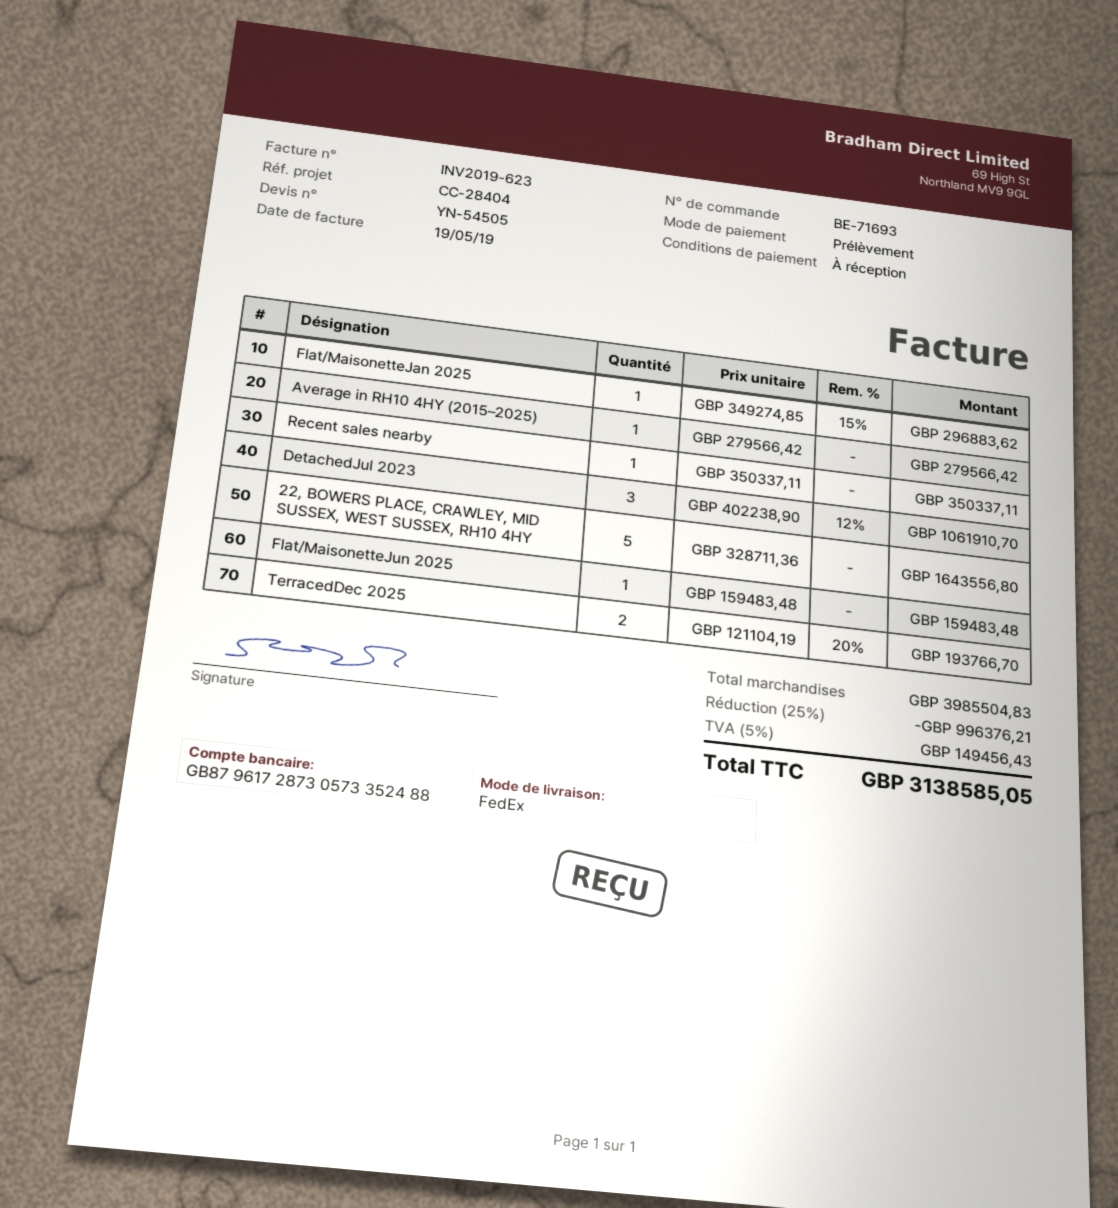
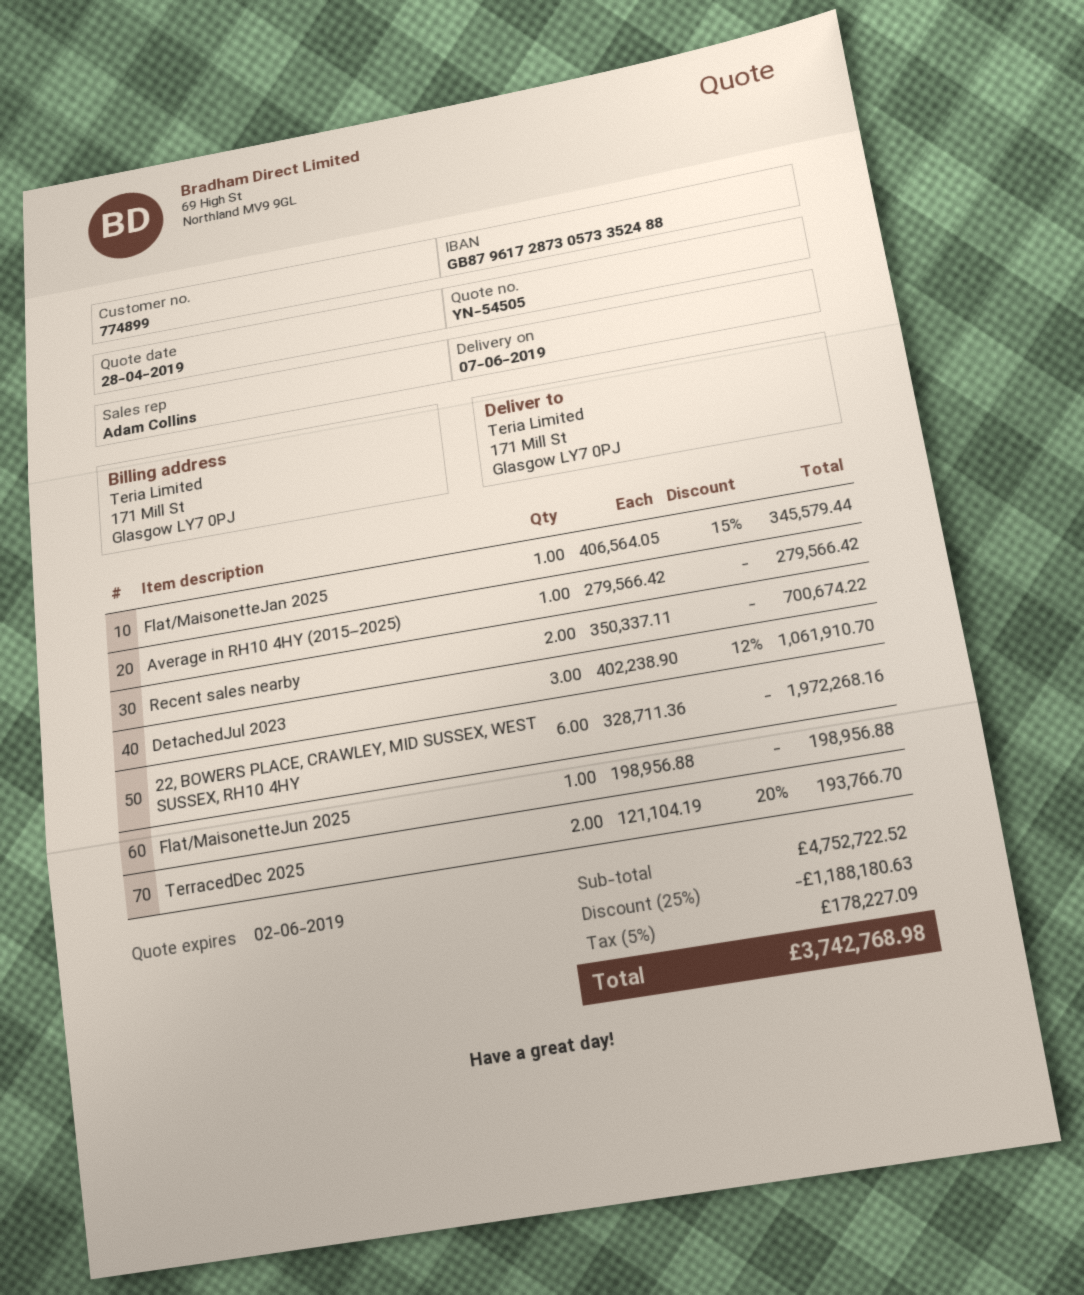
Flat/MaisonetteJan 2025: 1 x 349274.85 - 15% = 296883.62 -> 1 x 406564.05 - 15% = 345579.44
Recent sales nearby: 1 x 350337.11 = 350337.11 -> 2 x 350337.11 = 700674.22
22, BOWERS PLACE, CRAWLEY, MID SUSSEX, WEST SUSSEX, RH10 4HY: 5 x 328711.36 = 1643556.80 -> 6 x 328711.36 = 1972268.16
Flat/MaisonetteJun 2025: 1 x 159483.48 = 159483.48 -> 1 x 198956.88 = 198956.88
subtotal: 3985504.83 -> 4752722.52
discount: 25% = 996376.21 -> 25% = 1188180.63
tax: 5% = 149456.43 -> 5% = 178227.09
total: 3138585.05 -> 3742768.98

